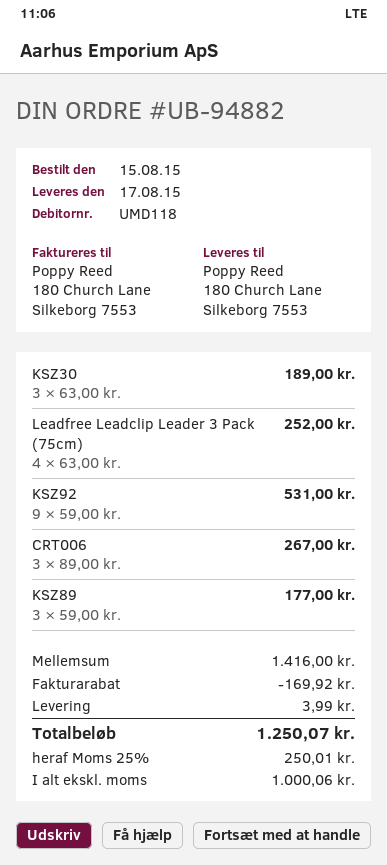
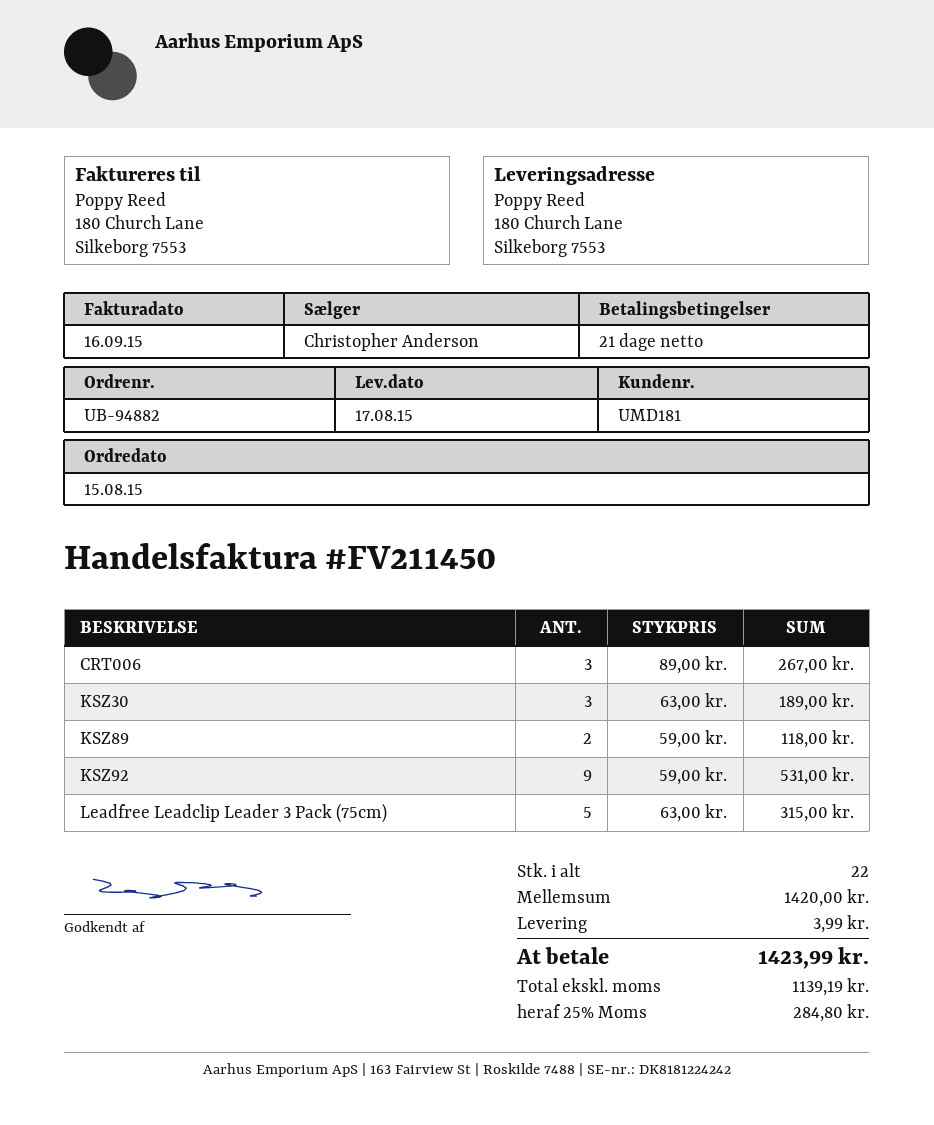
customer number: UMD118 -> UMD181
Leadfree Leadclip Leader 3 Pack (75cm): 4 x 63.00 = 252.00 -> 5 x 63.00 = 315.00
KSZ89: 3 x 59.00 = 177.00 -> 2 x 59.00 = 118.00
subtotal: 1416.00 -> 1420.00
discount: 169.92 -> none
net: 1000.06 -> 1139.19
tax: 25% = 250.01 -> 25% = 284.80
total: 1250.07 -> 1423.99

